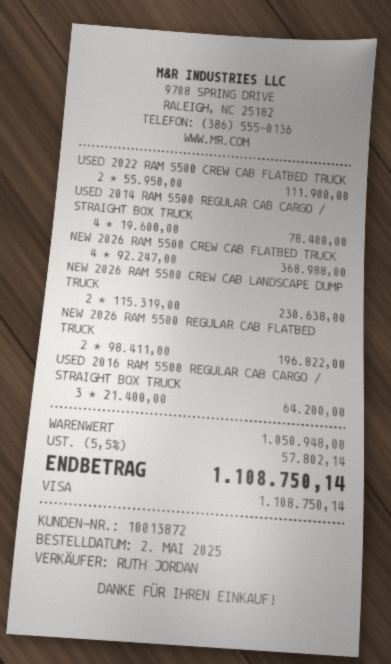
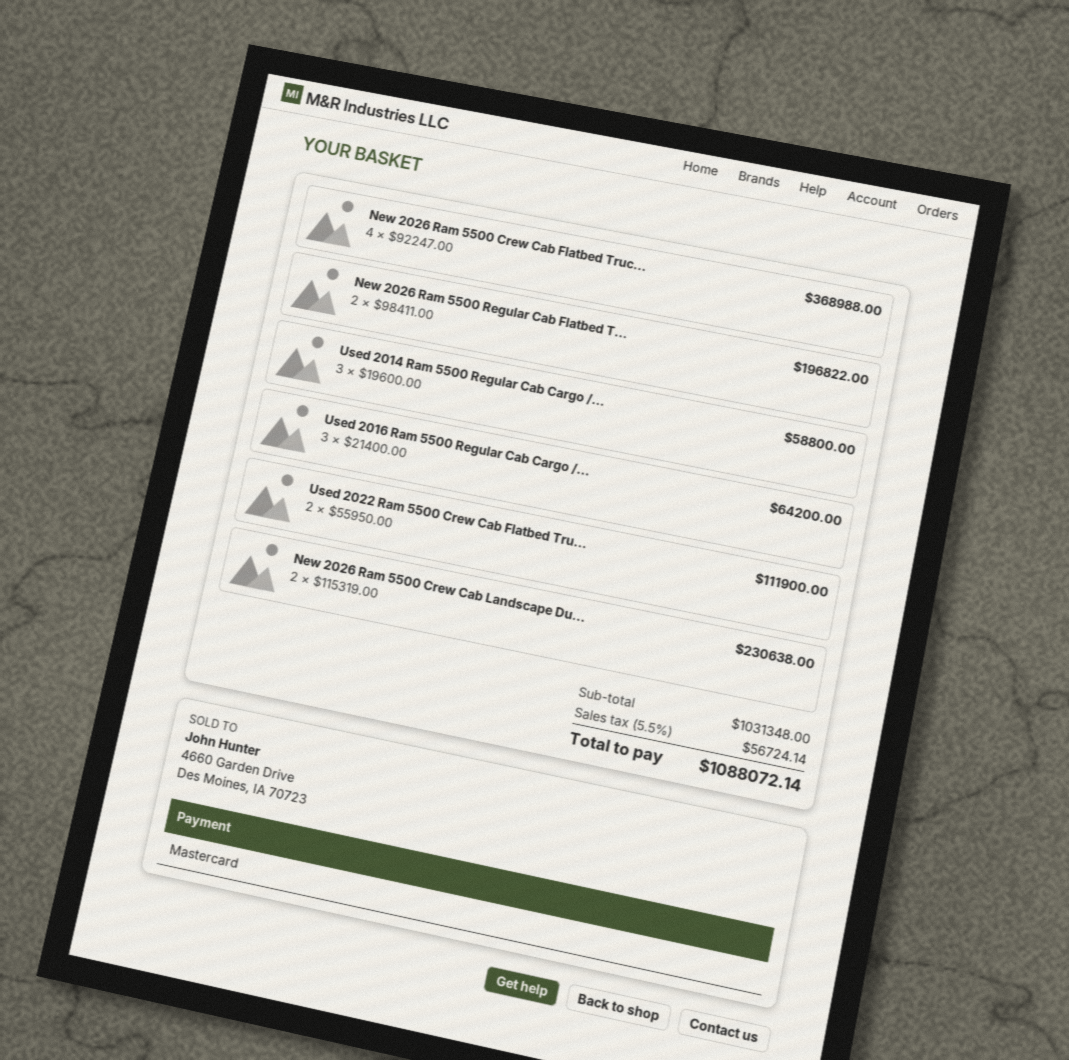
payment method: Visa -> Mastercard
USED 2014 RAM 5500 REGULAR CAB CARGO / STRAIGHT BOX TRUCK: 4 x 19600.00 = 78400.00 -> 3 x 19600.00 = 58800.00
subtotal: 1050948.00 -> 1031348.00
tax: 5.5% = 57802.14 -> 5.5% = 56724.14
total: 1108750.14 -> 1088072.14

